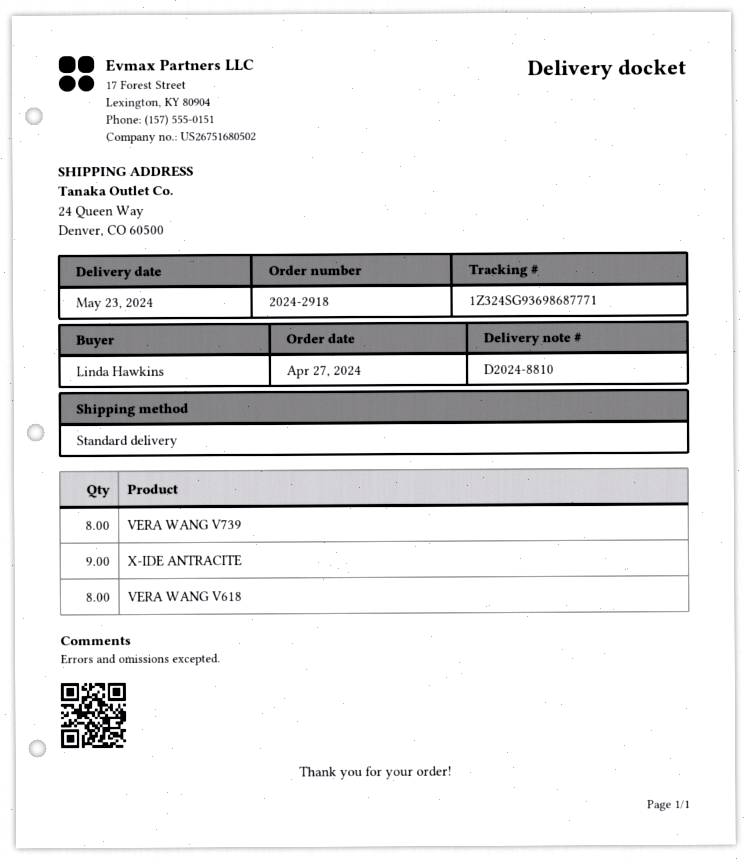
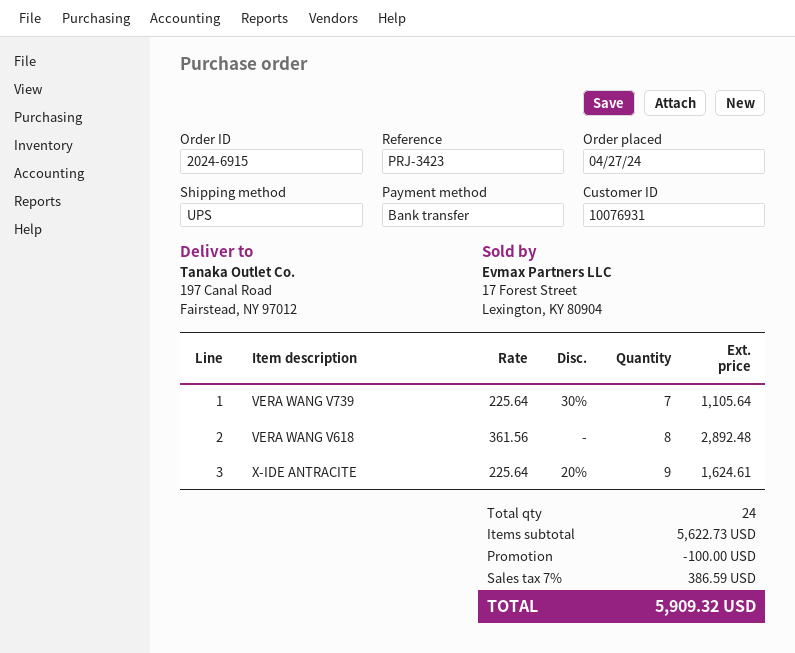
order number: 2024-2918 -> 2024-6915
shipping method: standard -> UPS
ship to: 24 Queen Way, Denver, CO 60500 -> 197 Canal Road, Fairstead, NY 97012
VERA WANG V739: 8 -> 7

